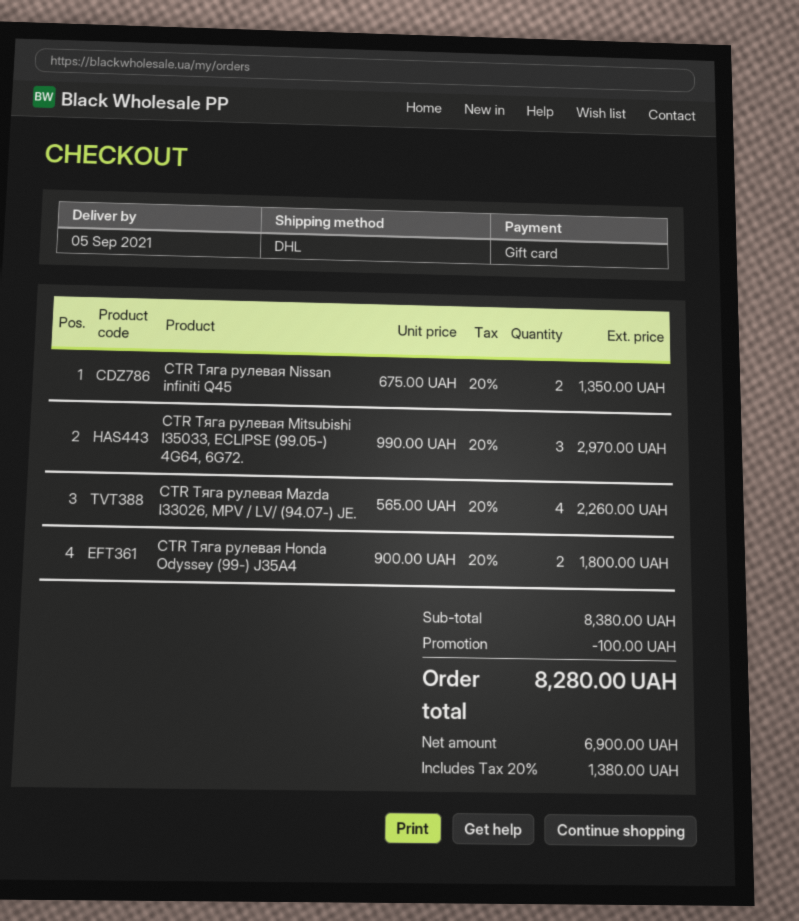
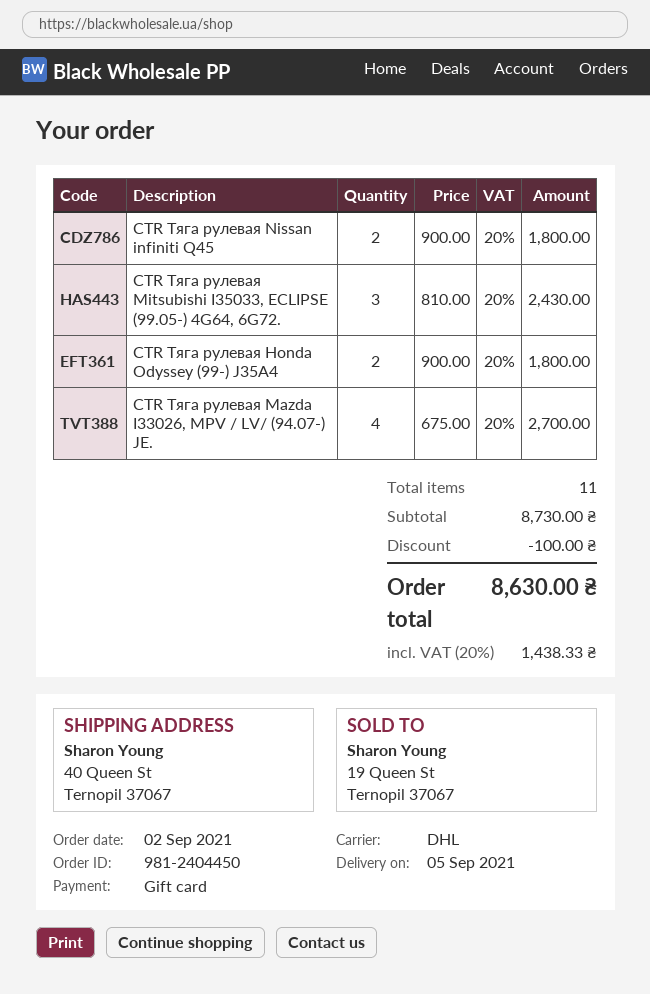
CTR Тяга рулевая Nissan infiniti Q45: 2 x 675.00 = 1350.00 -> 2 x 900.00 = 1800.00
CTR Тяга рулевая Mitsubishi I35033, ECLIPSE (99.05-) 4G64, 6G72.: 3 x 990.00 = 2970.00 -> 3 x 810.00 = 2430.00
CTR Тяга рулевая Mazda I33026, MPV / LV/ (94.07-) JE.: 4 x 565.00 = 2260.00 -> 4 x 675.00 = 2700.00
subtotal: 8380.00 -> 8730.00
tax: 20% = 1380.00 -> 20% = 1438.33
total: 8280.00 -> 8630.00

